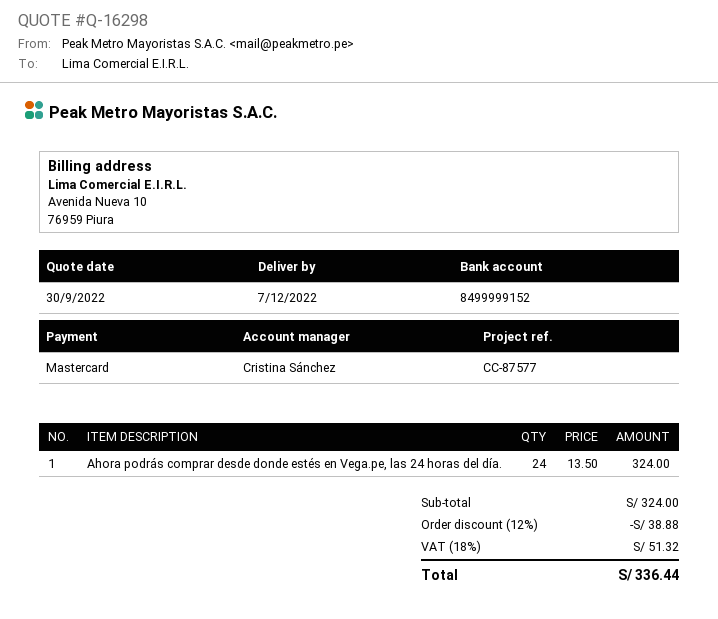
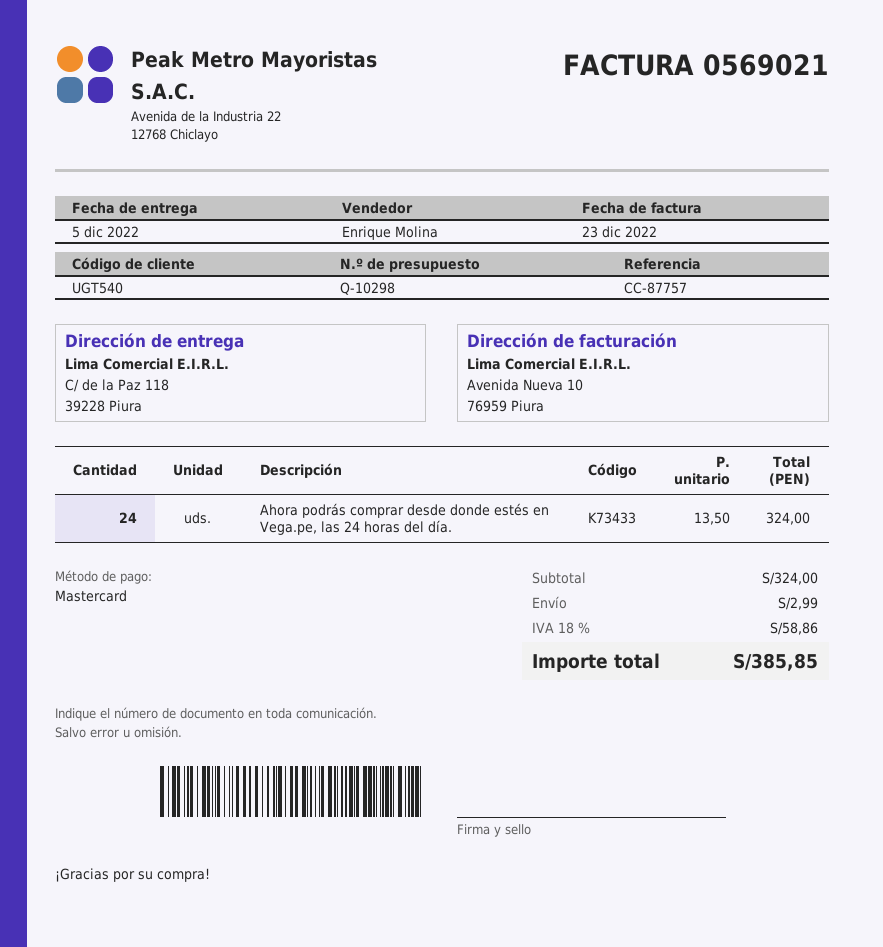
quote number: Q-16298 -> Q-10298
delivery date: 2022-12-07 -> 2022-12-05
reference: CC-87577 -> CC-87757
sales rep: Cristina Sánchez -> Enrique Molina
discount: 12% = 38.88 -> none
shipping: none -> 2.99
tax: 18% = 51.32 -> 18% = 58.86
total: 336.44 -> 385.85

